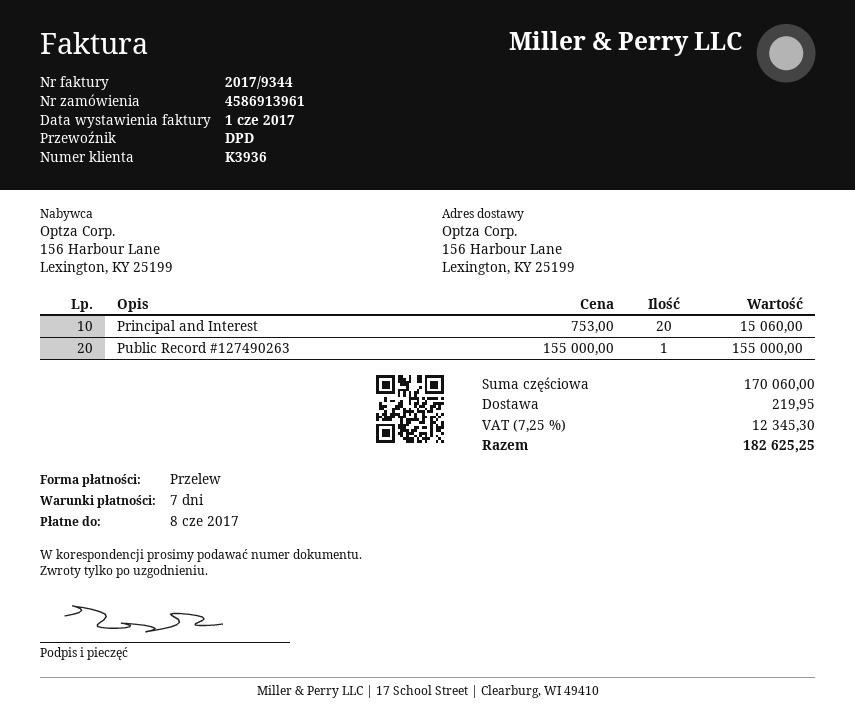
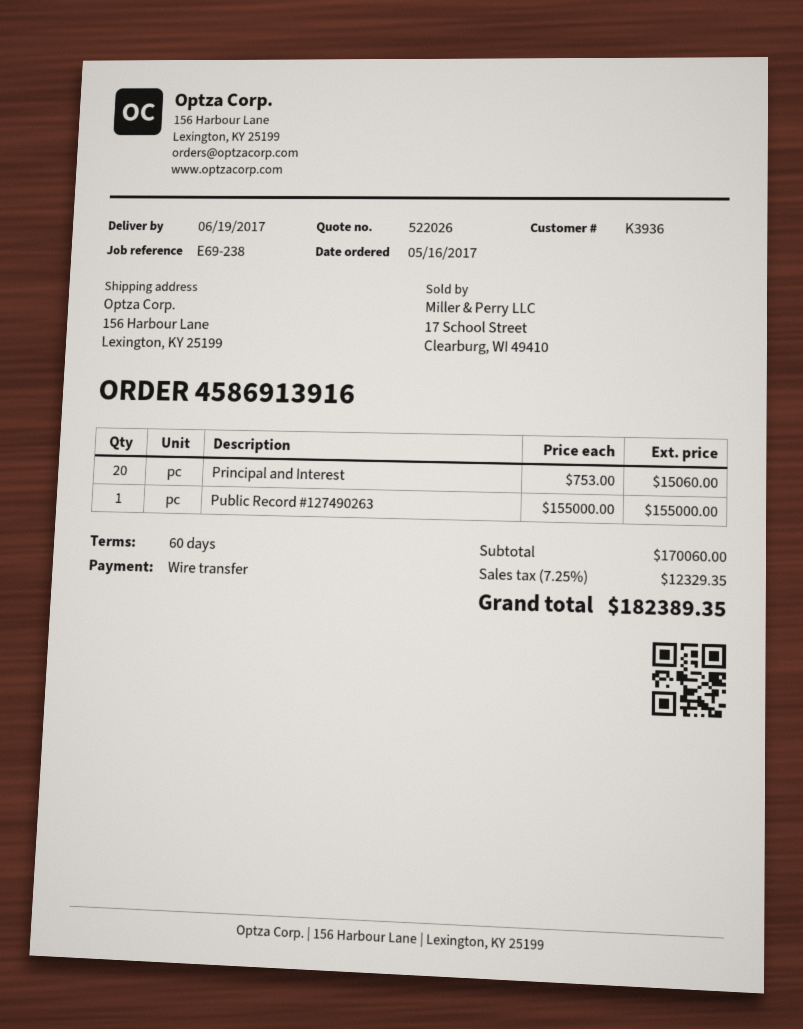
order number: 4586913961 -> 4586913916
payment terms: 7 days -> 60 days
shipping: 219.95 -> none
tax: 7.25% = 12345.30 -> 7.25% = 12329.35
total: 182625.25 -> 182389.35

